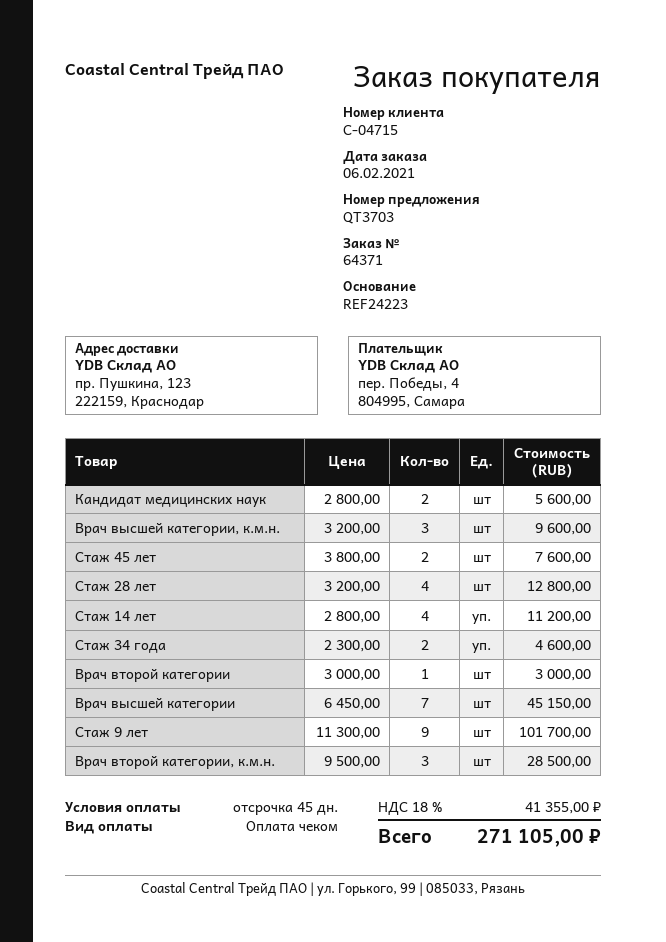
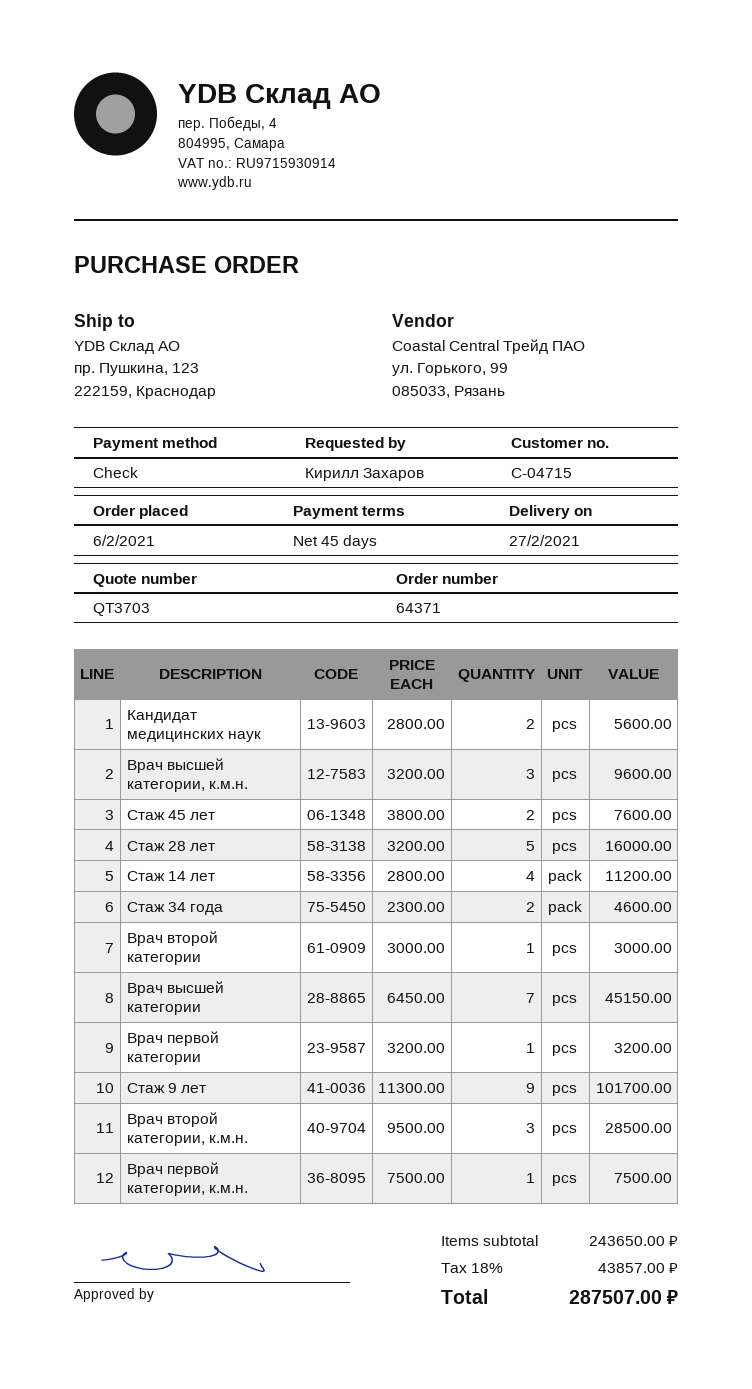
Стаж 28 лет: 4 x 3200.00 = 12800.00 -> 5 x 3200.00 = 16000.00
Врач первой категории: none -> 1 x 3200.00 = 3200.00
Врач первой категории, к.м.н.: none -> 1 x 7500.00 = 7500.00
tax: 18% = 41355.00 -> 18% = 43857.00
total: 271105.00 -> 287507.00

